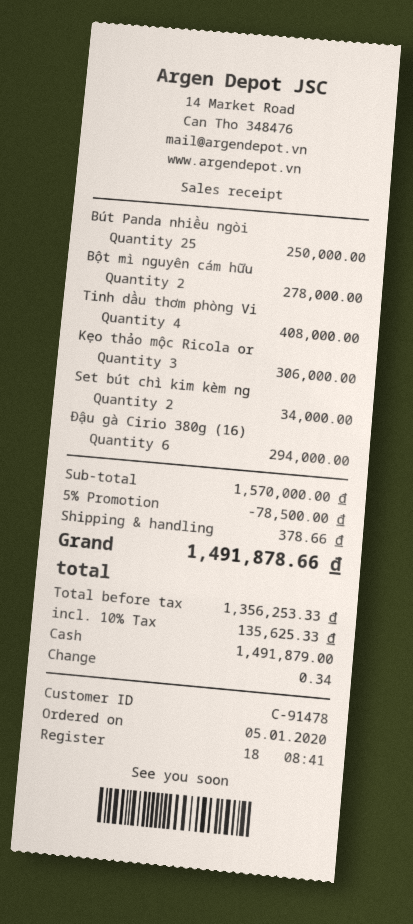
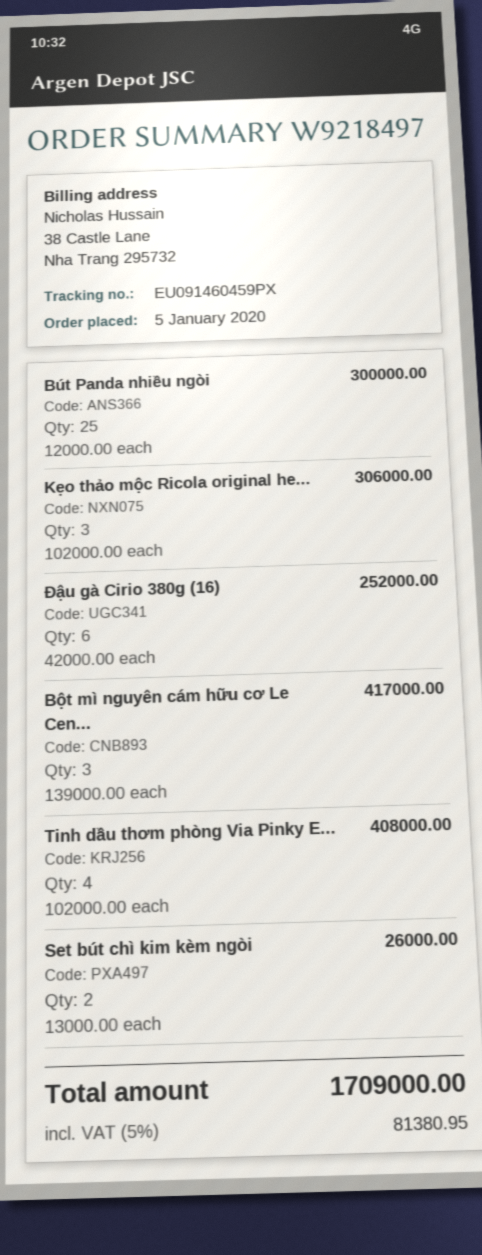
Bút Panda nhiều ngòi: 25 for 250000.00 -> 25 for 300000.00
Bột mì nguyên cám hữu: 2 for 278000.00 -> 3 for 417000.00
Set bút chì kim kèm ng: 2 for 34000.00 -> 2 for 26000.00
Đậu gà Cirio 380g (16): 6 for 294000.00 -> 6 for 252000.00
discount: 5% = 78500.00 -> none
shipping: 378.66 -> none
tax: 10% = 135625.33 -> 5% = 81380.95
total: 1491878.66 -> 1709000.00

